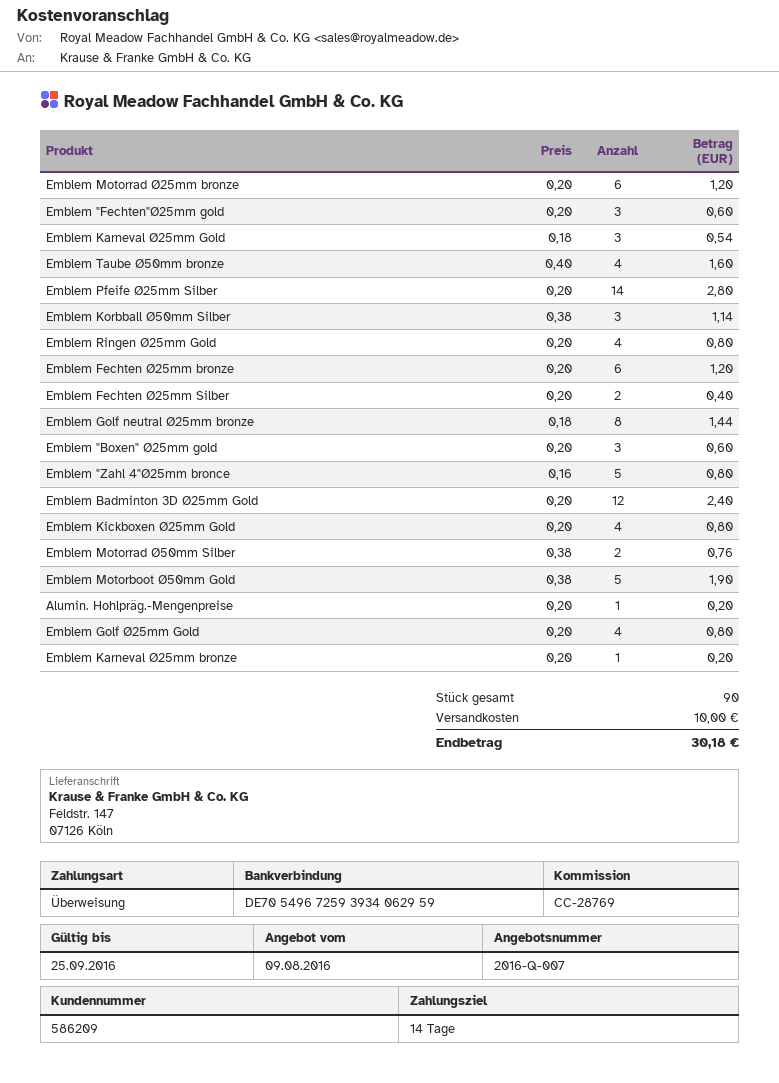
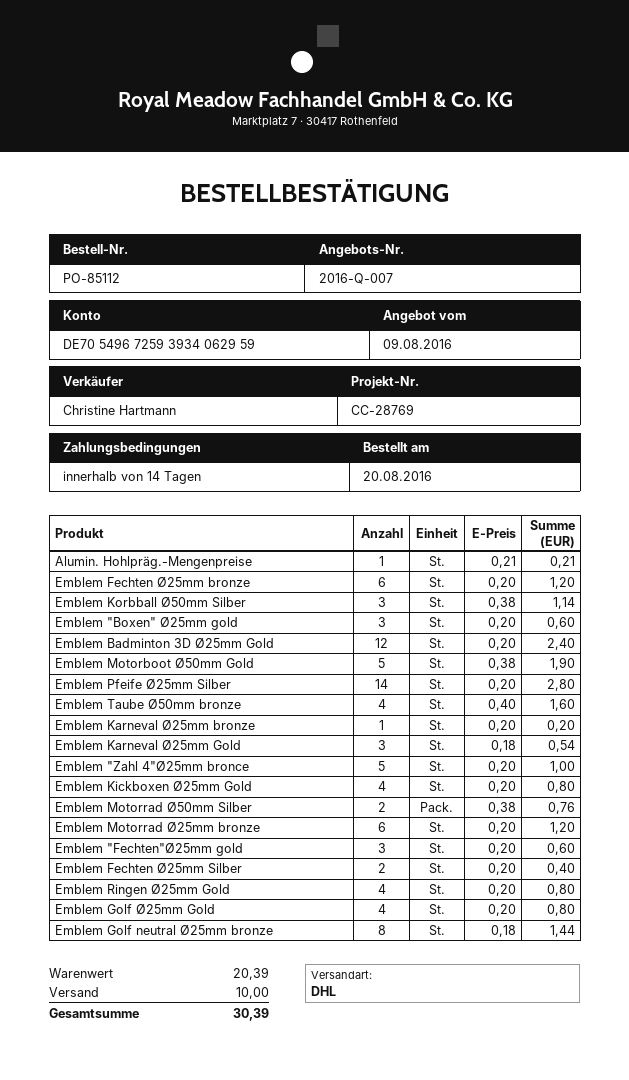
Emblem "Zahl 4"Ø25mm bronce: 5 x 0.16 = 0.80 -> 5 x 0.20 = 1.00
Alumin. Hohlpräg.-Mengenpreise: 1 x 0.20 = 0.20 -> 1 x 0.21 = 0.21
total: 30.18 -> 30.39

